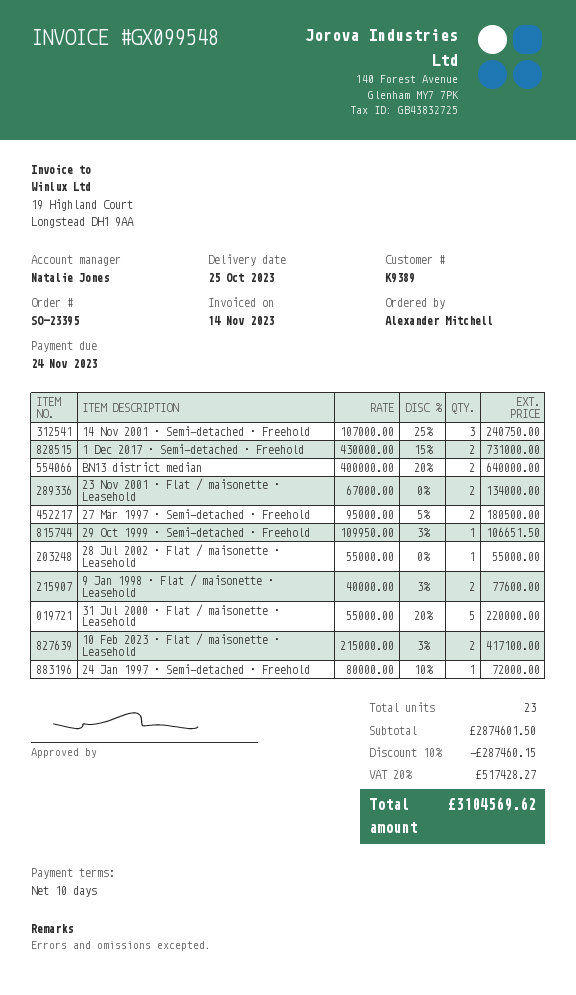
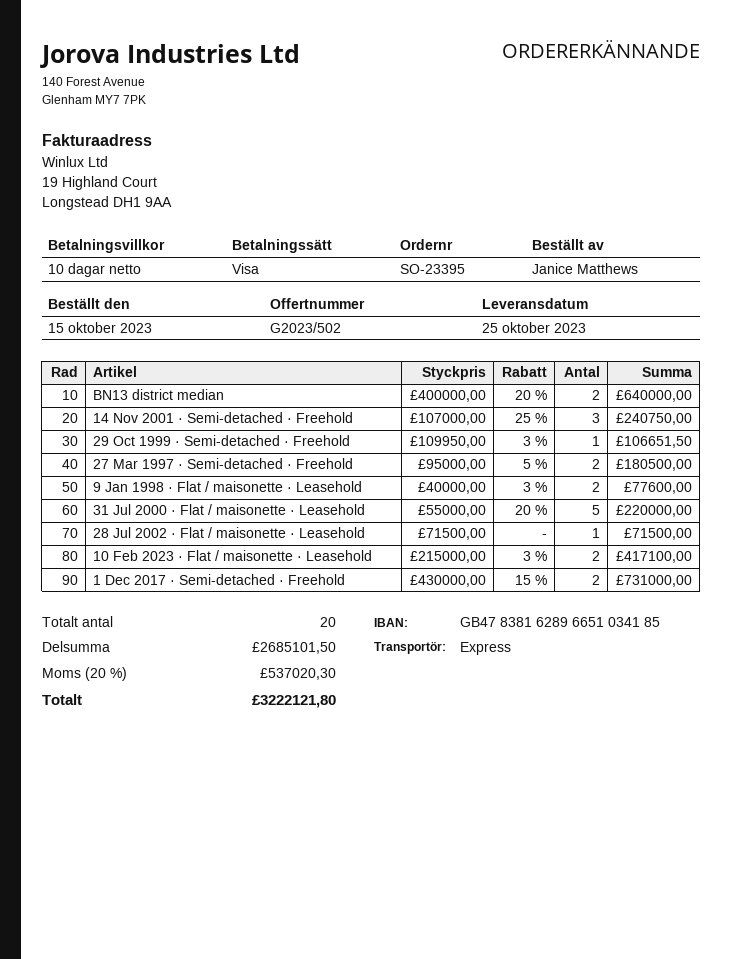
ordered by: Alexander Mitchell -> Janice Matthews
23 Nov 2001 · Flat / maisonette · Leasehold: 2 x 67000.00 = 134000.00 -> none
28 Jul 2002 · Flat / maisonette · Leasehold: 1 x 55000.00 = 55000.00 -> 1 x 71500.00 = 71500.00
24 Jan 1997 · Semi-detached · Freehold: 1 x 80000.00 - 10% = 72000.00 -> none
total quantity: 23 -> 20
subtotal: 2874601.50 -> 2685101.50
discount: 10% = 287460.15 -> none
tax: 20% = 517428.27 -> 20% = 537020.30
total: 3104569.62 -> 3222121.80

